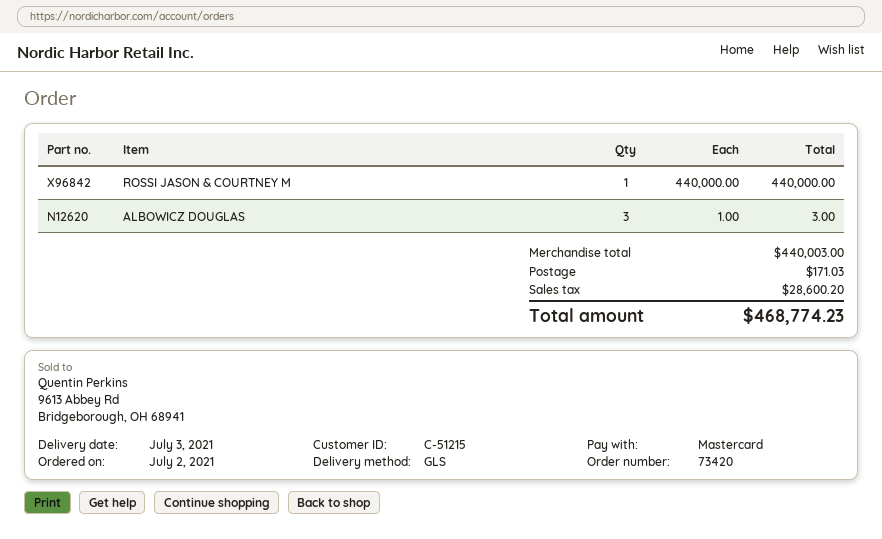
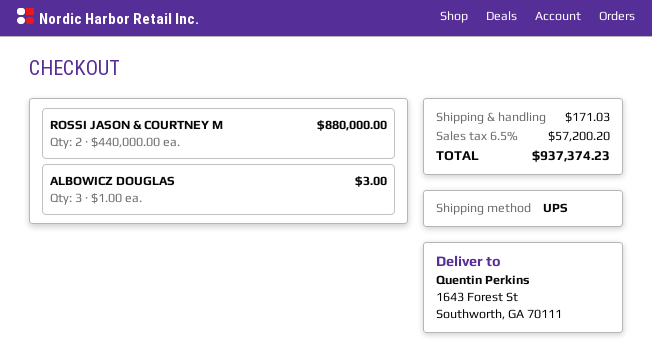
shipping method: GLS -> UPS
ROSSI JASON & COURTNEY M: 1 x 440000.00 = 440000.00 -> 2 x 440000.00 = 880000.00
tax: 28600.20 -> 57200.20
total: 468774.23 -> 937374.23

